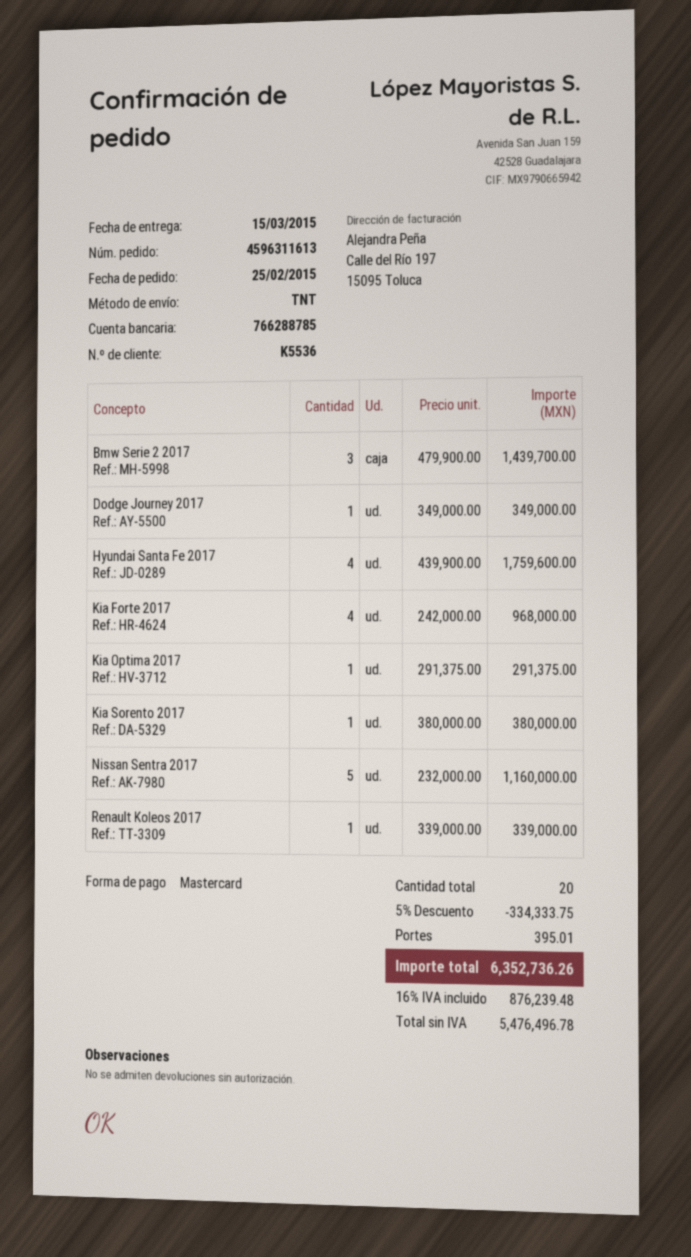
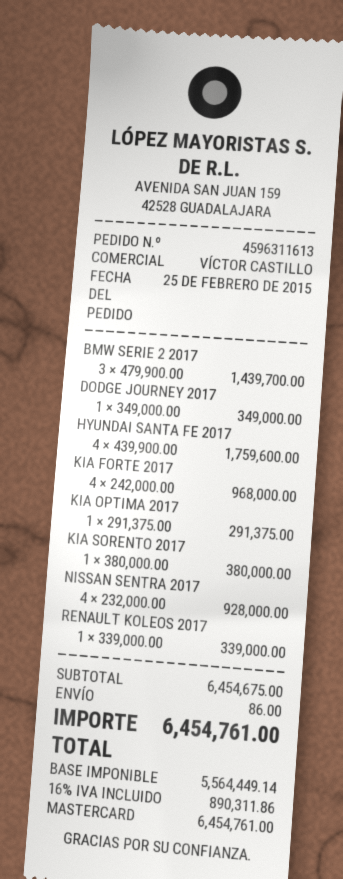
Nissan Sentra 2017: 5 x 232000.00 = 1160000.00 -> 4 x 232000.00 = 928000.00
discount: 5% = 334333.75 -> none
shipping: 395.01 -> 86.00
net: 5476496.78 -> 5564449.14
tax: 16% = 876239.48 -> 16% = 890311.86
total: 6352736.26 -> 6454761.00

